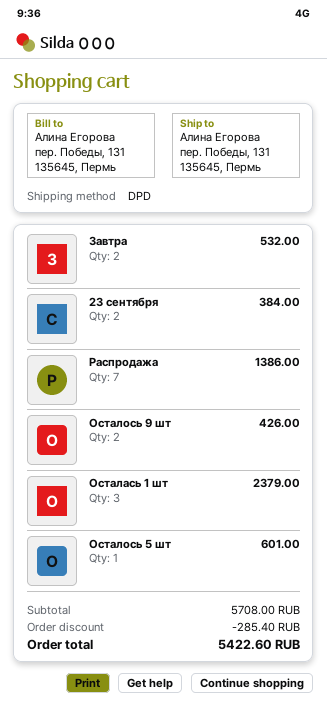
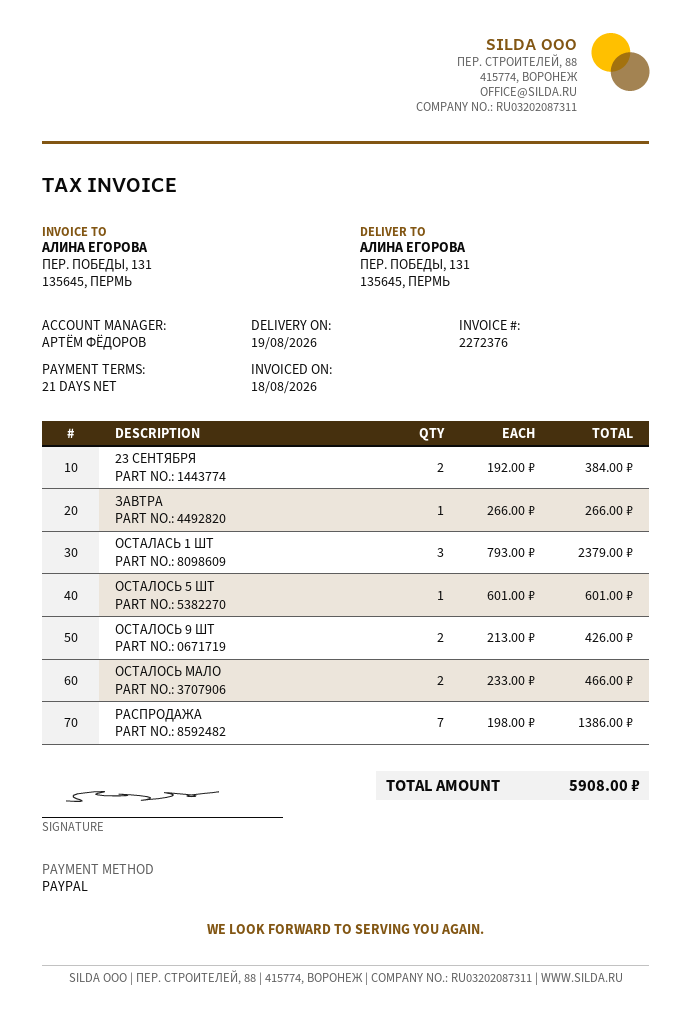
Завтра: 2 for 532.00 -> 1 for 266.00
ОСТАЛОСЬ МАЛО: none -> 2 for 466.00
discount: 285.40 -> none
total: 5422.60 -> 5908.00

